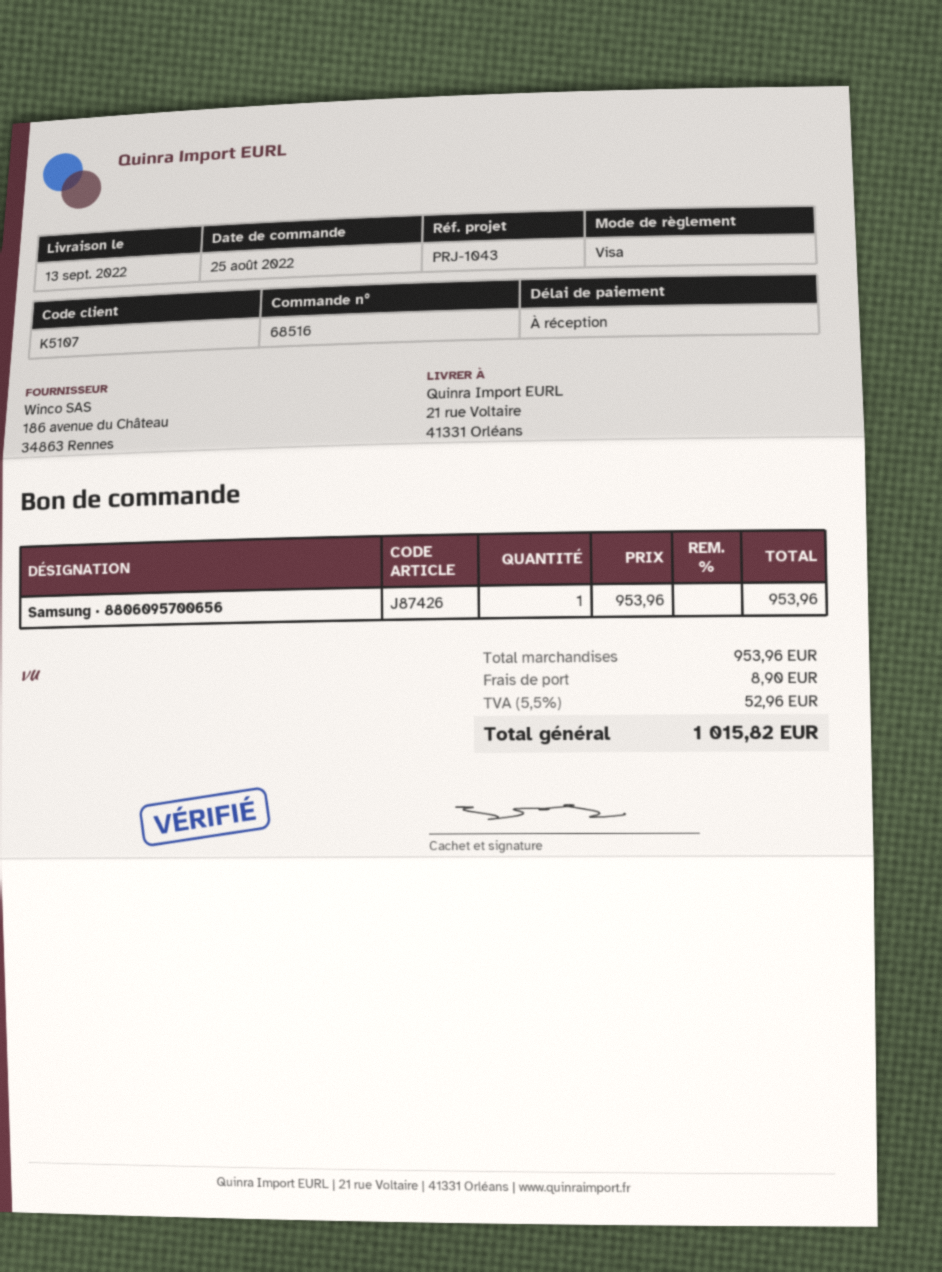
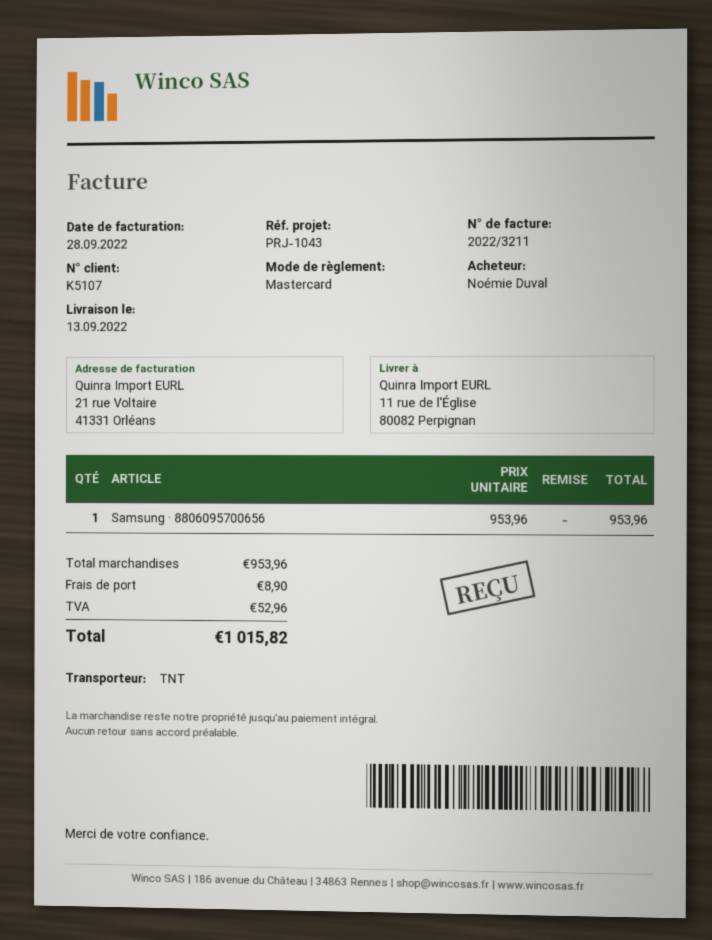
payment method: Visa -> Mastercard
ship to: 21 rue Voltaire, 41331 Orléans -> 11 rue de l'Église, 80082 Perpignan

